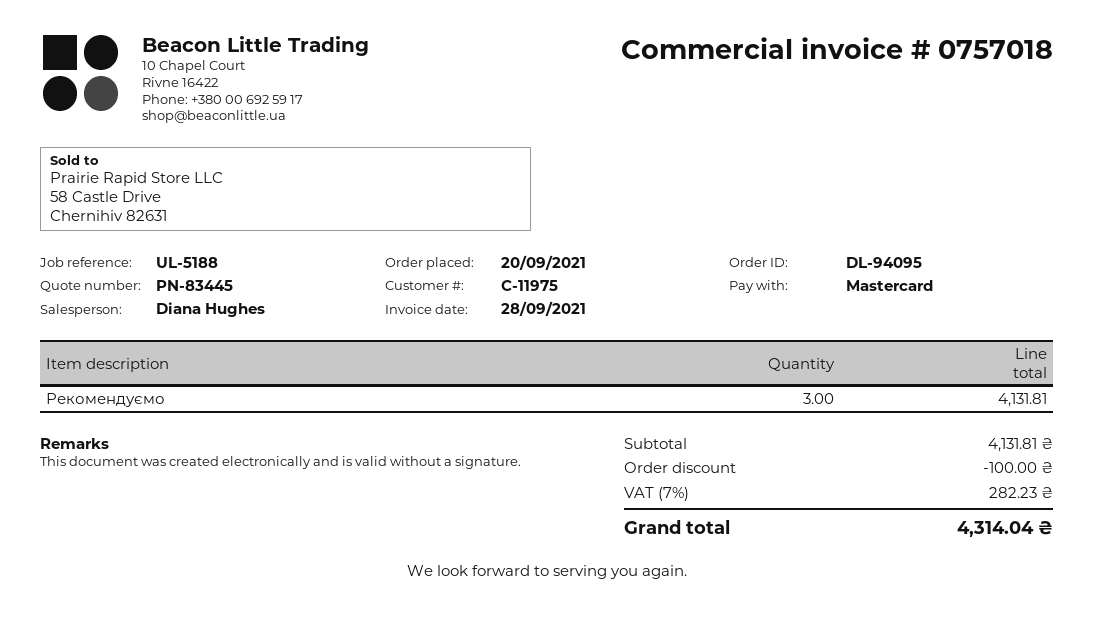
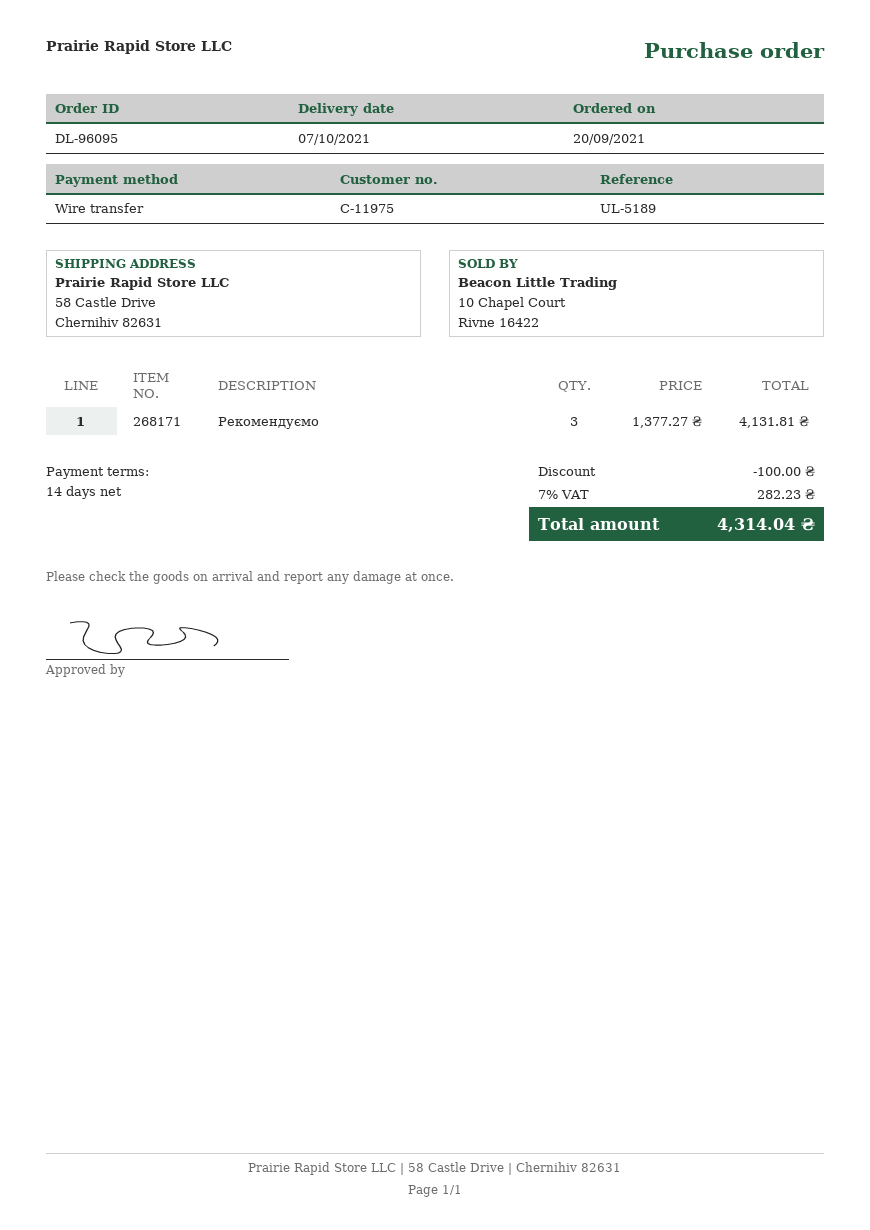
order number: DL-94095 -> DL-96095
reference: UL-5188 -> UL-5189
payment method: Mastercard -> bank transfer

